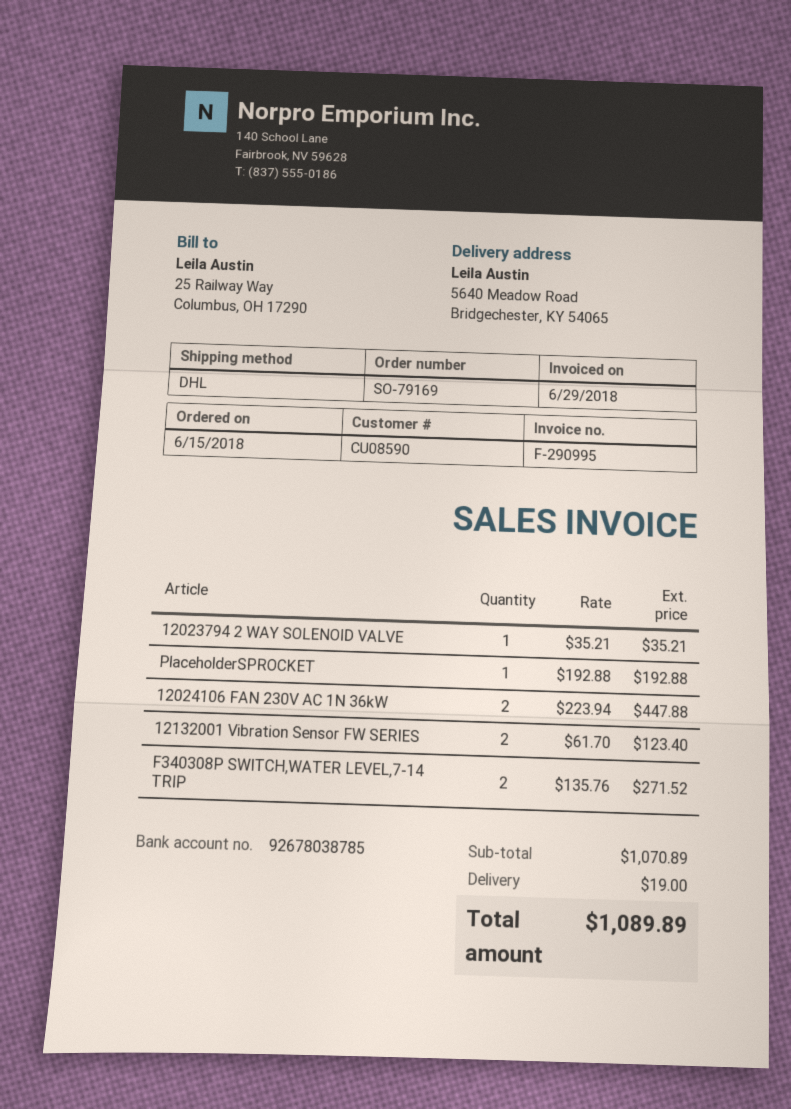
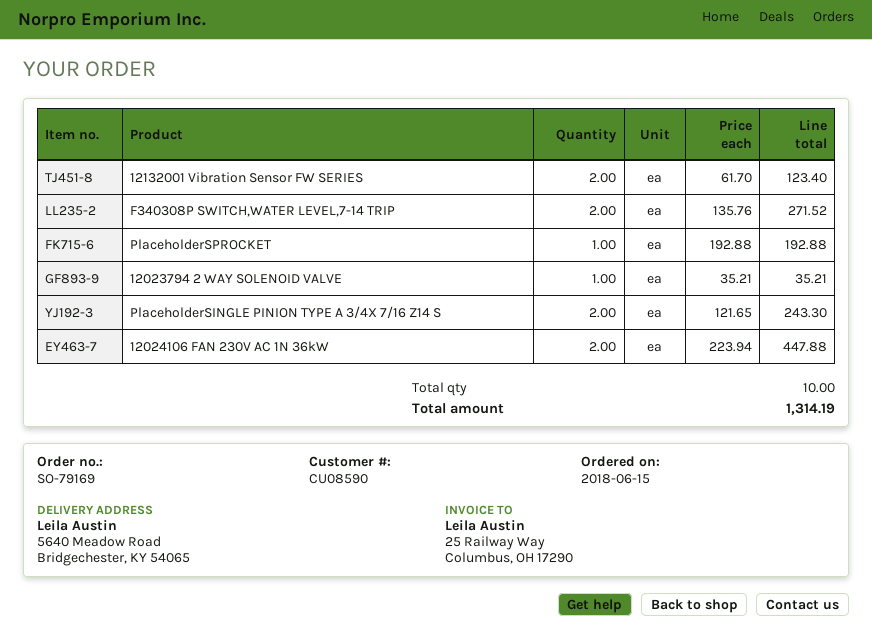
PlaceholderSINGLE PINION TYPE A 3/4X 7/16 Z14 S: none -> 2 x 121.65 = 243.30
shipping: 19.00 -> none
total: 1089.89 -> 1314.19

